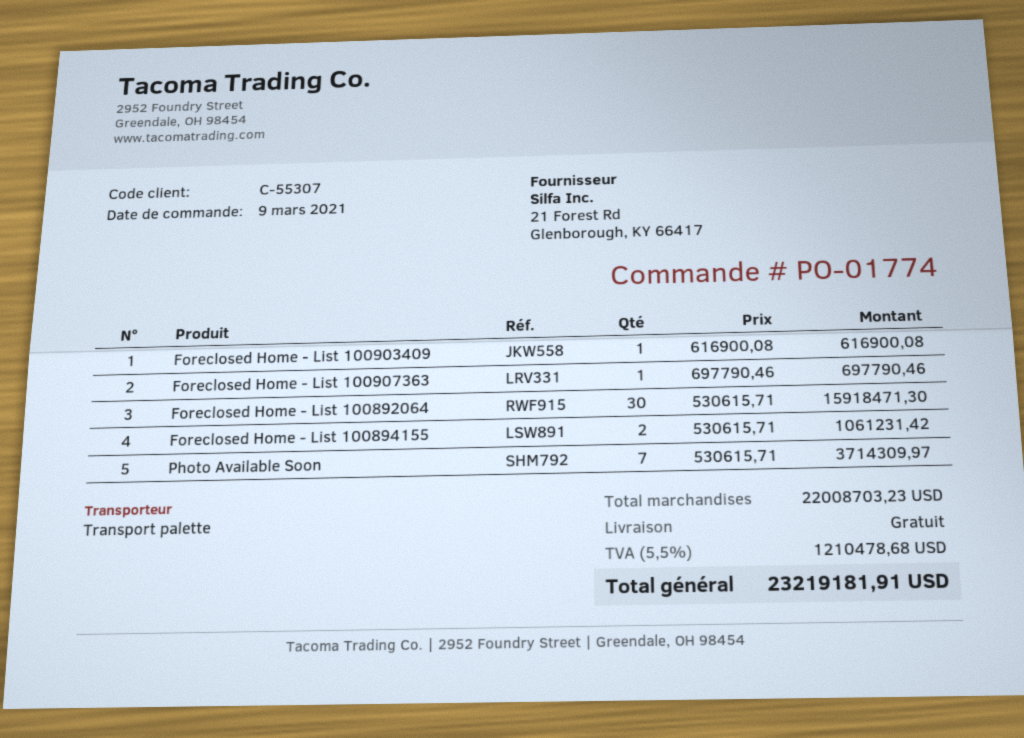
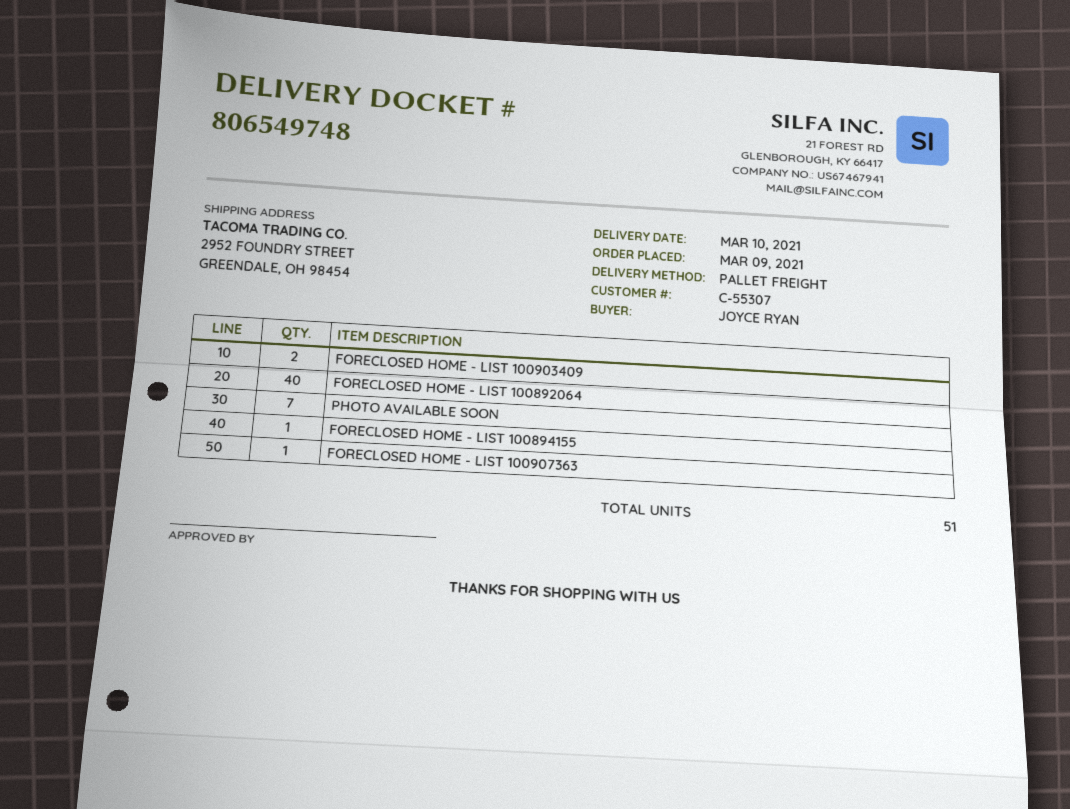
Foreclosed Home - List 100903409: 1 -> 2
Foreclosed Home - List 100892064: 30 -> 40
Foreclosed Home - List 100894155: 2 -> 1

